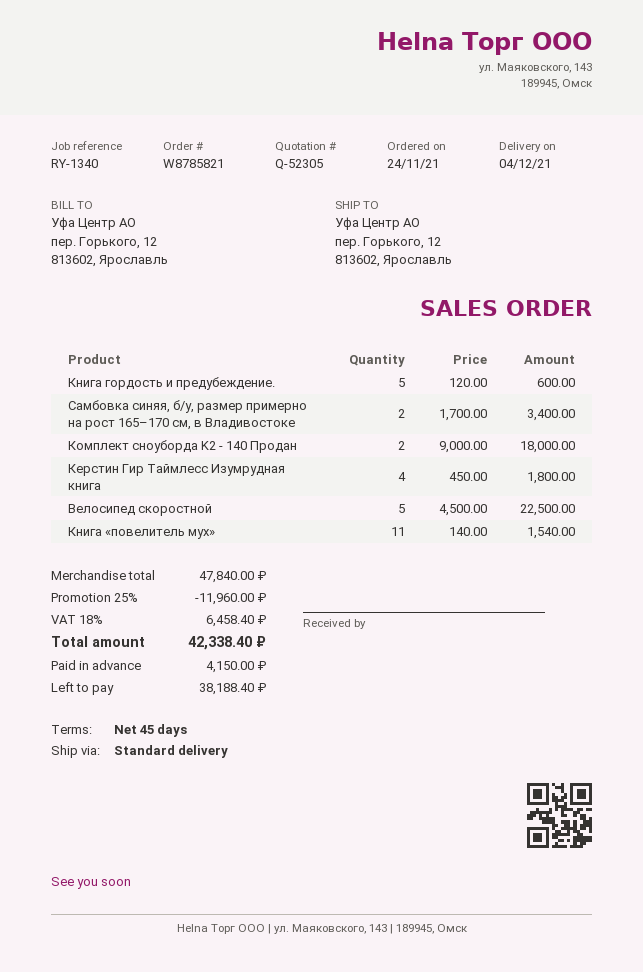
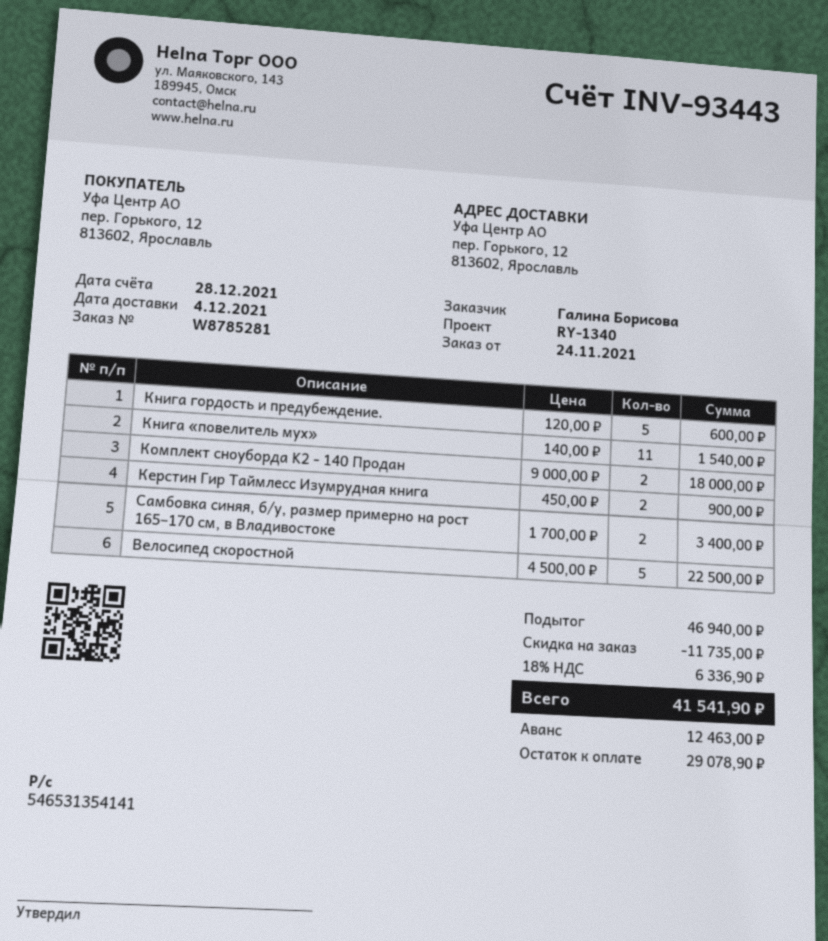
order number: W8785821 -> W8785281
Керстин Гир Таймлесс Изумрудная книга: 4 x 450.00 = 1800.00 -> 2 x 450.00 = 900.00
subtotal: 47840.00 -> 46940.00
discount: 11960.00 -> 11735.00
tax: 18% = 6458.40 -> 18% = 6336.90
total: 42338.40 -> 41541.90
deposit: 4150.00 -> 12463.00
balance: 38188.40 -> 29078.90

